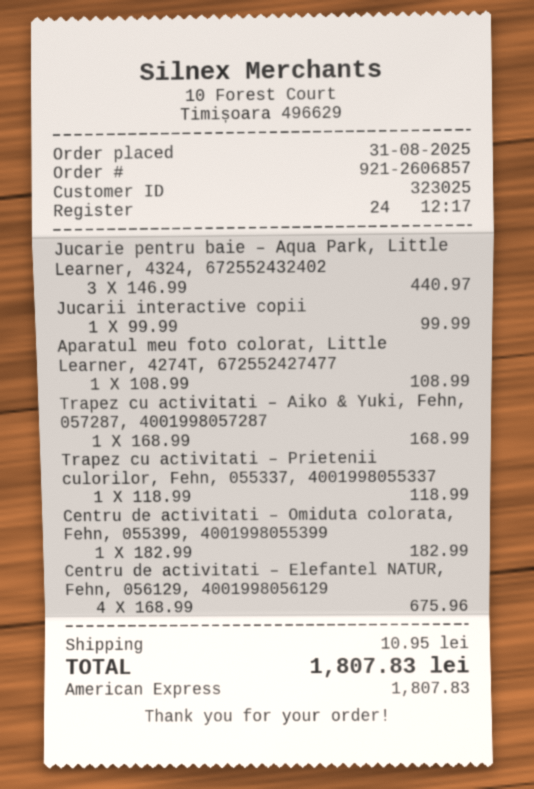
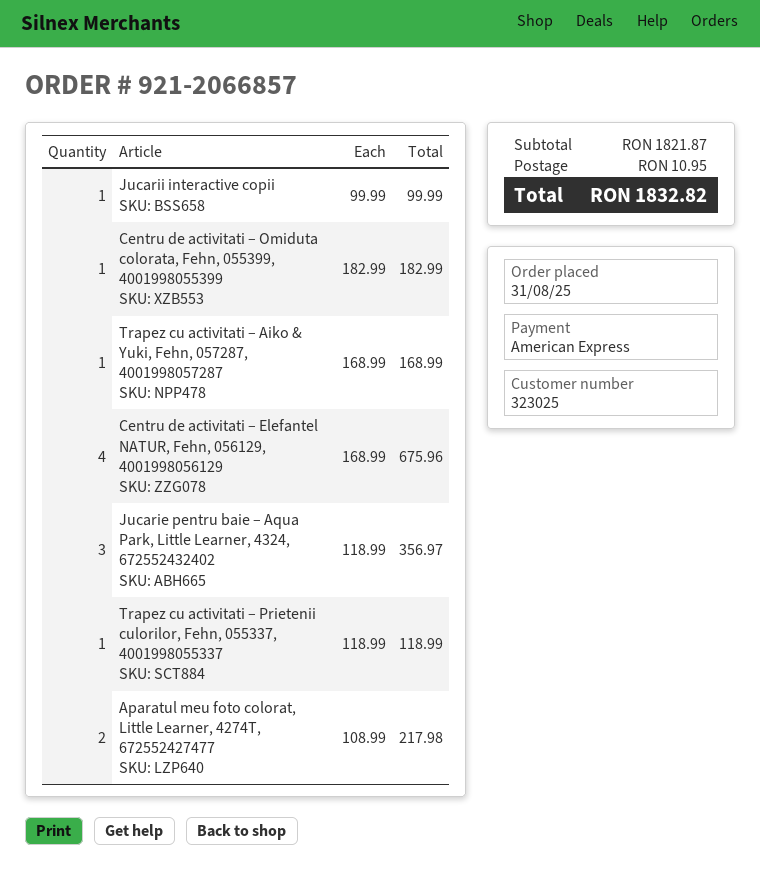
order number: 921-2606857 -> 921-2066857
Jucarie pentru baie – Aqua Park, Little Learner, 4324, 672552432402: 3 x 146.99 = 440.97 -> 3 x 118.99 = 356.97
Aparatul meu foto colorat, Little Learner, 4274T, 672552427477: 1 x 108.99 = 108.99 -> 2 x 108.99 = 217.98
total: 1807.83 -> 1832.82

